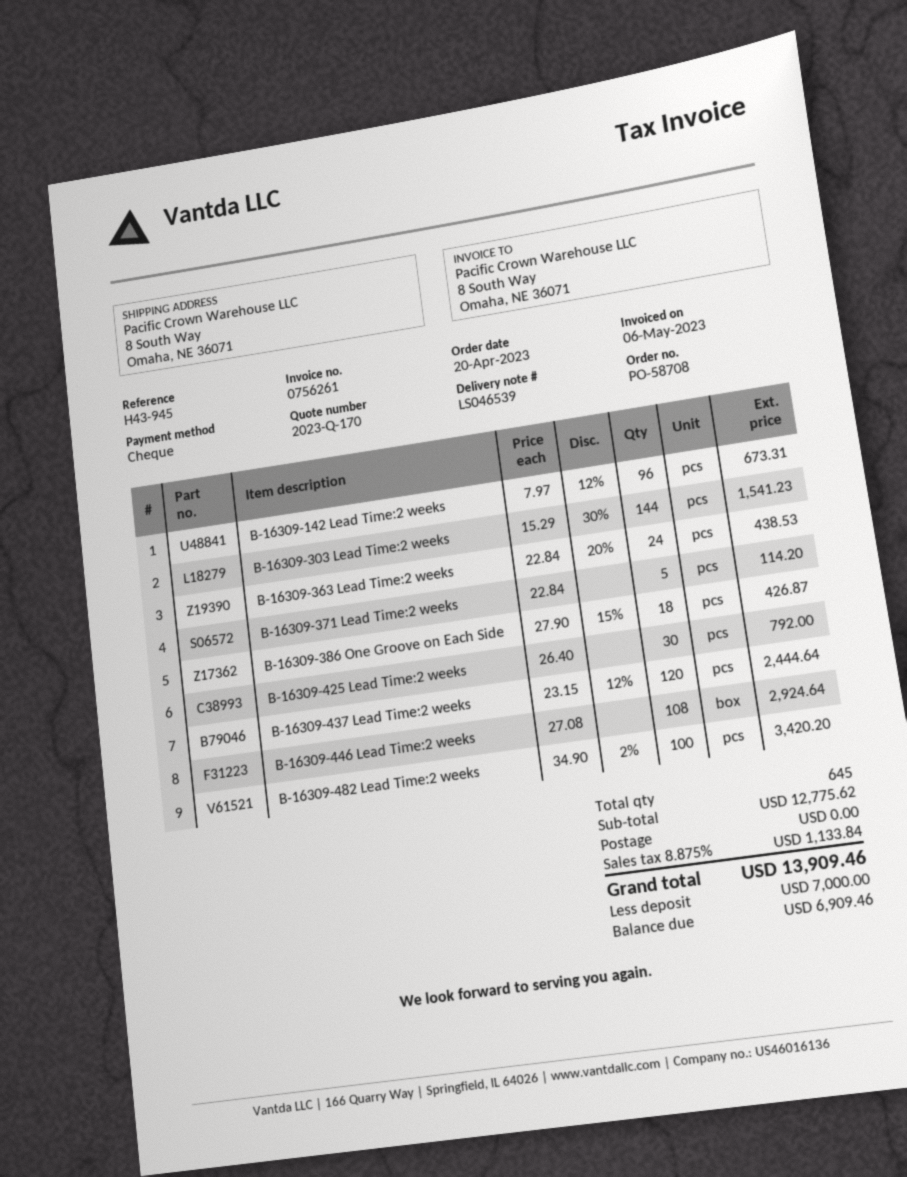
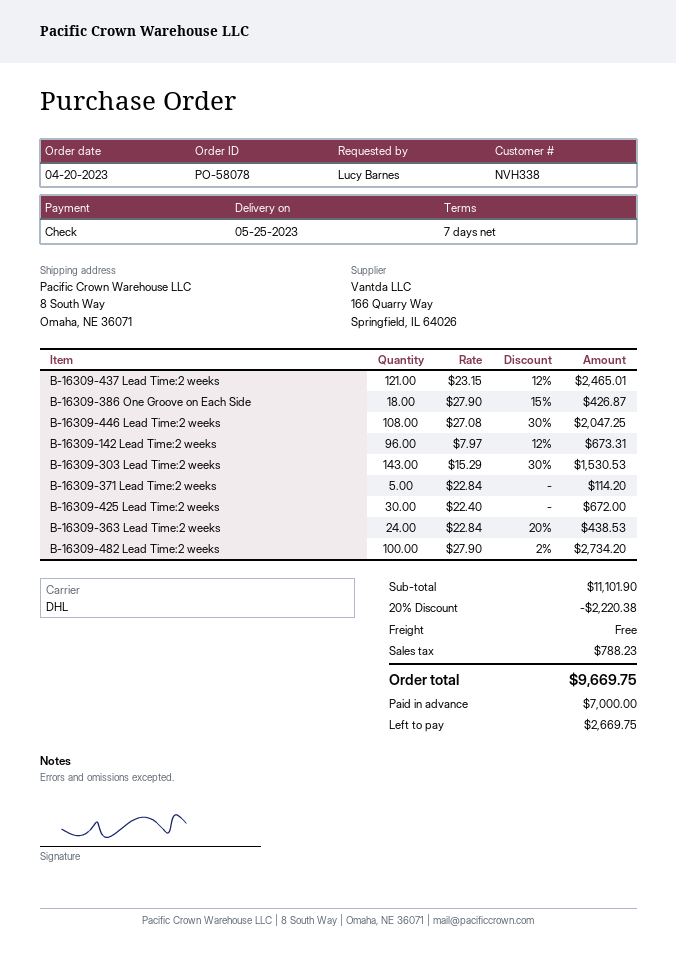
order number: PO-58708 -> PO-58078
B-16309-303 Lead Time:2 weeks: 144 x 15.29 - 30% = 1541.23 -> 143 x 15.29 - 30% = 1530.53
B-16309-425 Lead Time:2 weeks: 30 x 26.40 = 792.00 -> 30 x 22.40 = 672.00
B-16309-437 Lead Time:2 weeks: 120 x 23.15 - 12% = 2444.64 -> 121 x 23.15 - 12% = 2465.01
B-16309-446 Lead Time:2 weeks: 108 x 27.08 = 2924.64 -> 108 x 27.08 - 30% = 2047.25
B-16309-482 Lead Time:2 weeks: 100 x 34.90 - 2% = 3420.20 -> 100 x 27.90 - 2% = 2734.20
subtotal: 12775.62 -> 11101.90
discount: none -> 20% = 2220.38
tax: 1133.84 -> 788.23
total: 13909.46 -> 9669.75
balance: 6909.46 -> 2669.75

